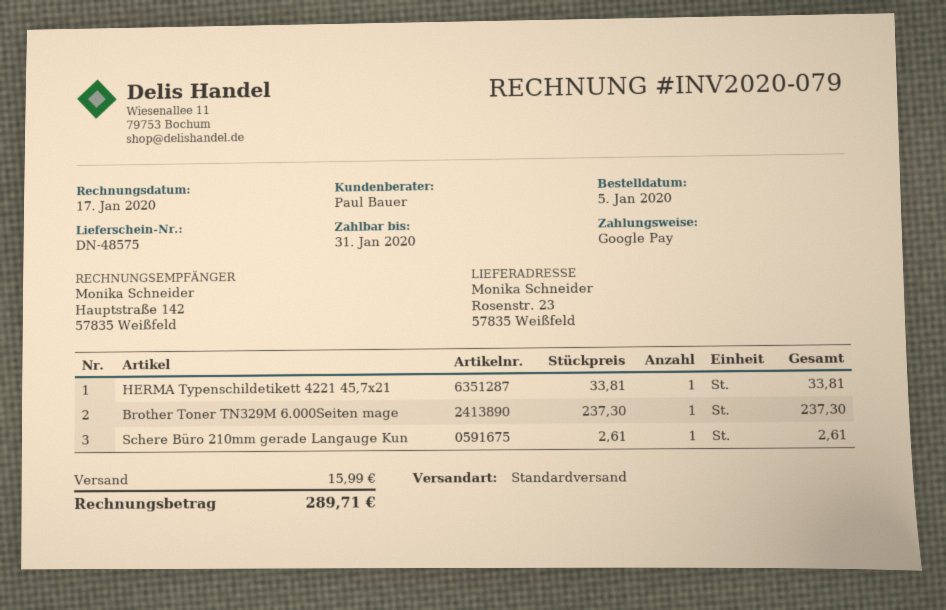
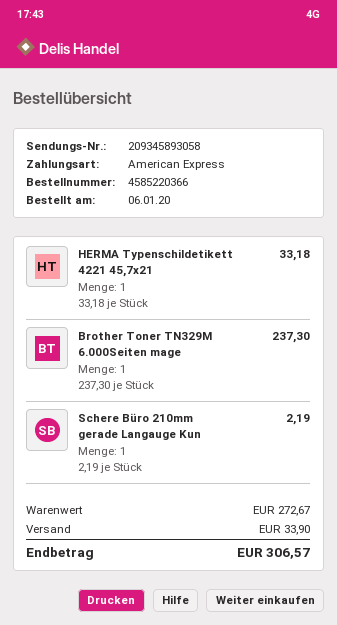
order date: 2020-01-05 -> 2020-01-06
payment method: Google Pay -> American Express
HERMA Typenschildetikett 4221 45,7x21: 1 x 33.81 = 33.81 -> 1 x 33.18 = 33.18
Schere Büro 210mm gerade Langauge Kun: 1 x 2.61 = 2.61 -> 1 x 2.19 = 2.19
shipping: 15.99 -> 33.90
total: 289.71 -> 306.57

